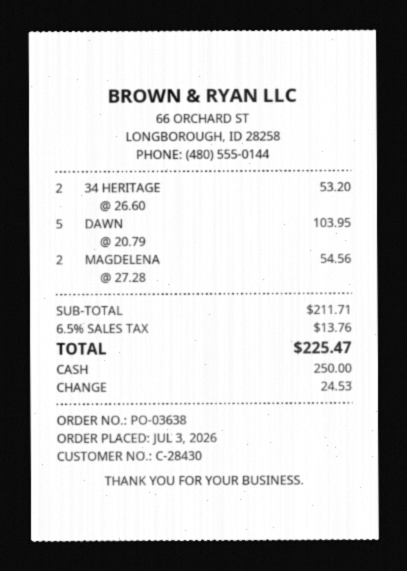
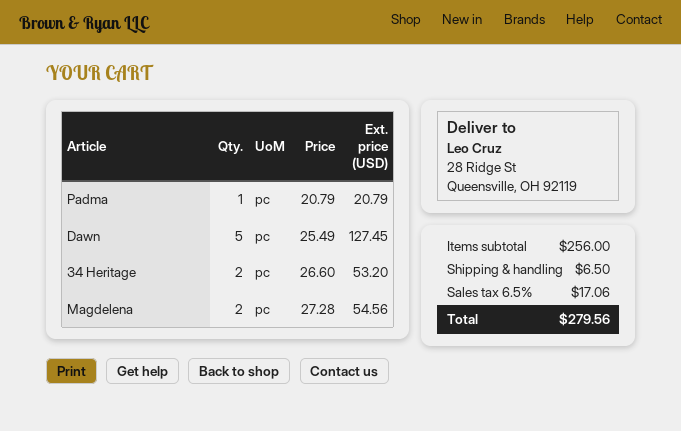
DAWN: 5 x 20.79 = 103.95 -> 5 x 25.49 = 127.45
Padma: none -> 1 x 20.79 = 20.79
subtotal: 211.71 -> 256.00
shipping: none -> 6.50
tax: 6.5% = 13.76 -> 6.5% = 17.06
total: 225.47 -> 279.56

